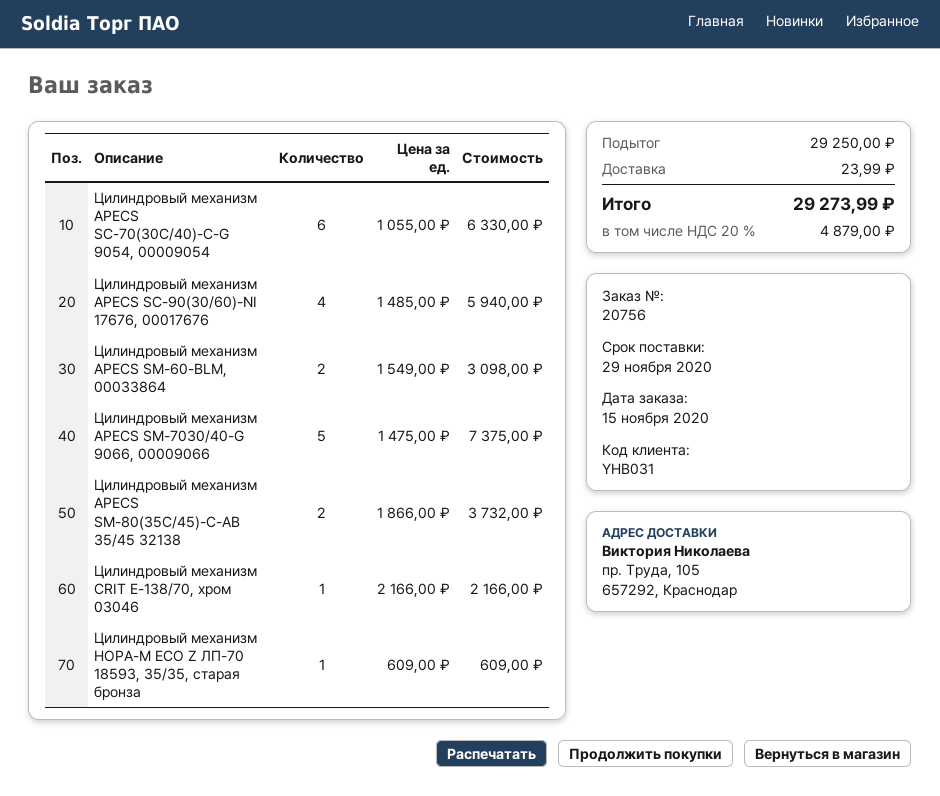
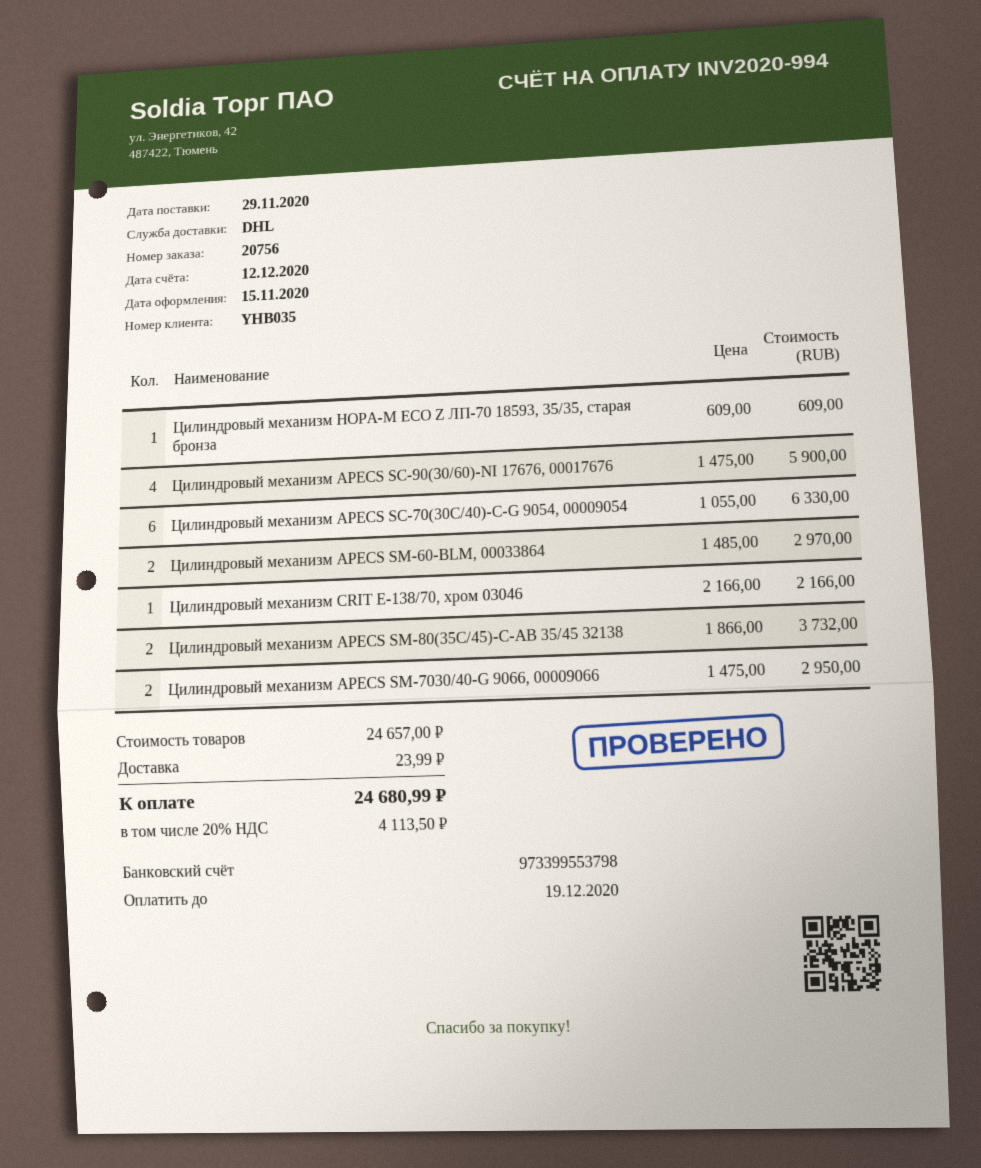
customer number: YHB031 -> YHB035
Цилиндровый механизм APECS SC-90(30/60)-NI 17676, 00017676: 4 x 1485.00 = 5940.00 -> 4 x 1475.00 = 5900.00
Цилиндровый механизм APECS SM-60-BLM, 00033864: 2 x 1549.00 = 3098.00 -> 2 x 1485.00 = 2970.00
Цилиндровый механизм APECS SM-7030/40-G 9066, 00009066: 5 x 1475.00 = 7375.00 -> 2 x 1475.00 = 2950.00
subtotal: 29250.00 -> 24657.00
tax: 20% = 4879.00 -> 20% = 4113.50
total: 29273.99 -> 24680.99

